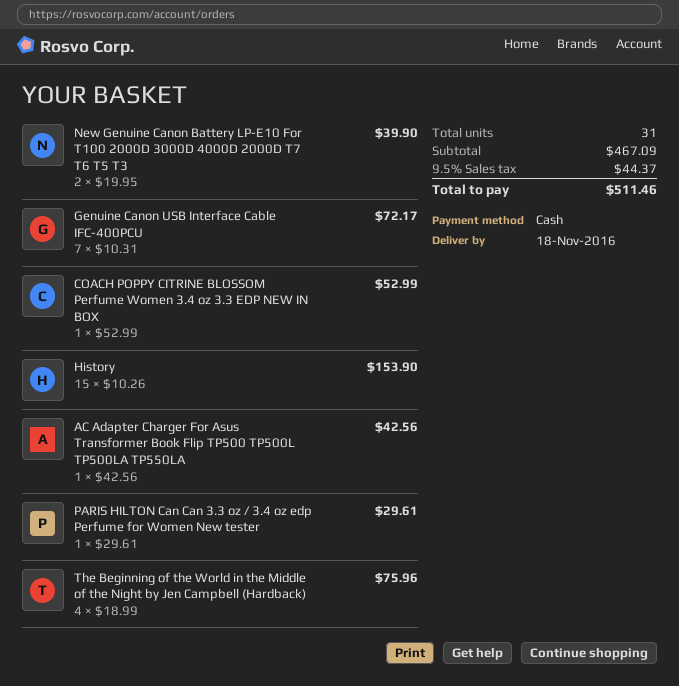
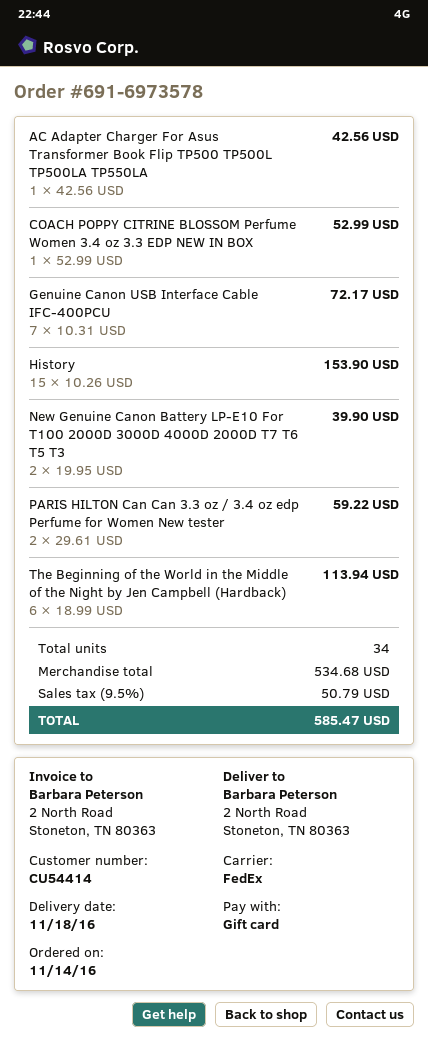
payment method: cash -> gift card
PARIS HILTON Can Can 3.3 oz / 3.4 oz edp Perfume for Women New tester: 1 x 29.61 = 29.61 -> 2 x 29.61 = 59.22
The Beginning of the World in the Middle of the Night by Jen Campbell (Hardback): 4 x 18.99 = 75.96 -> 6 x 18.99 = 113.94
total quantity: 31 -> 34
subtotal: 467.09 -> 534.68
tax: 9.5% = 44.37 -> 9.5% = 50.79
total: 511.46 -> 585.47

